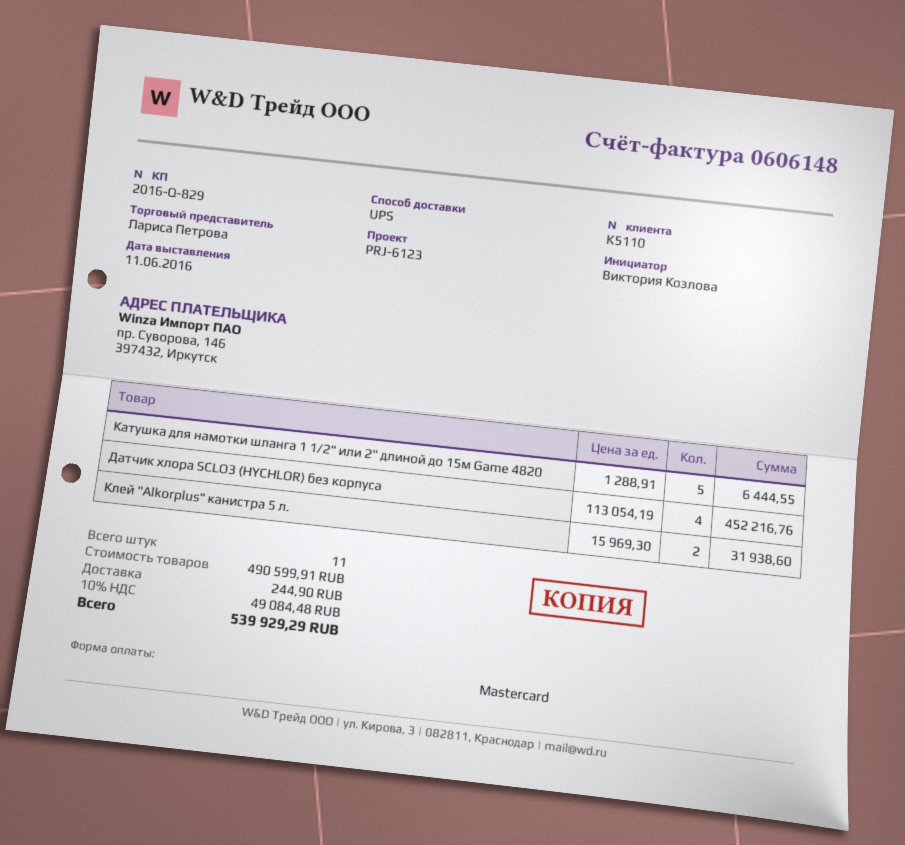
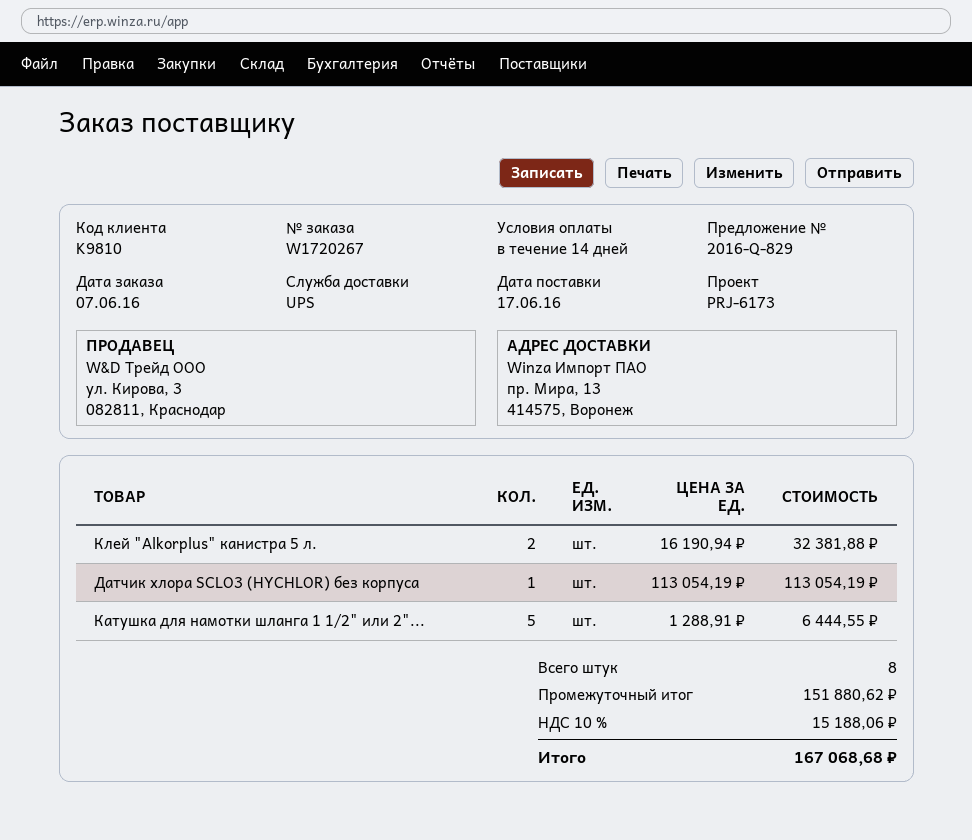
customer number: K5110 -> K9810
reference: PRJ-6123 -> PRJ-6173
Датчик хлора SCLO3 (HYCHLOR) без корпуса: 4 x 113054.19 = 452216.76 -> 1 x 113054.19 = 113054.19
Клей "Alkorplus" канистра 5 л.: 2 x 15969.30 = 31938.60 -> 2 x 16190.94 = 32381.88
total quantity: 11 -> 8
subtotal: 490599.91 -> 151880.62
shipping: 244.90 -> none
tax: 10% = 49084.48 -> 10% = 15188.06
total: 539929.29 -> 167068.68

